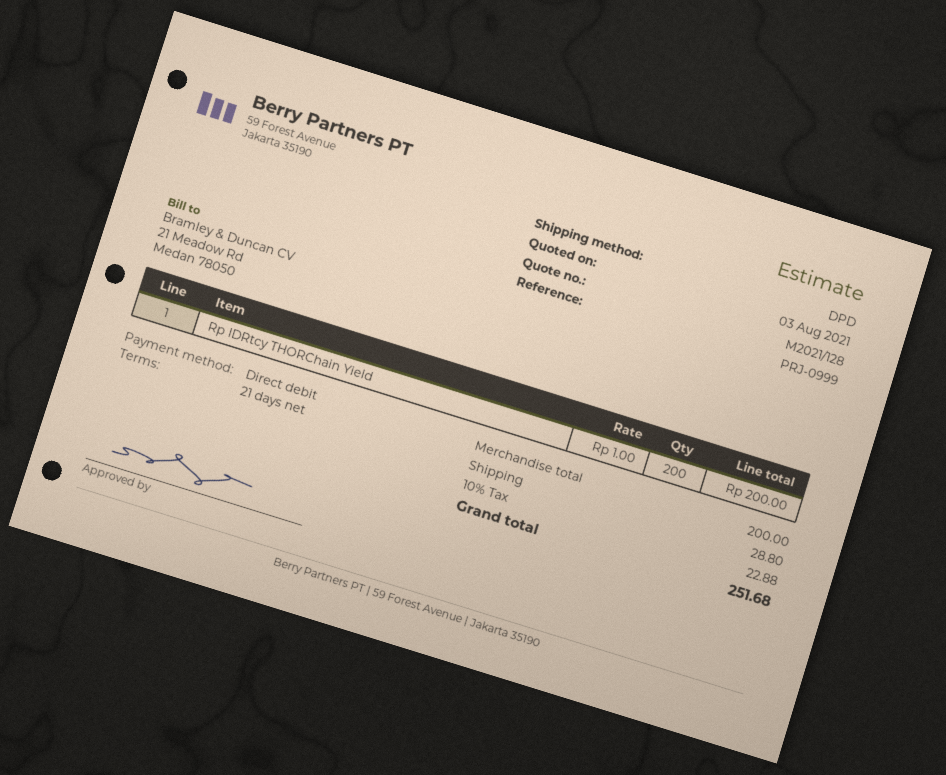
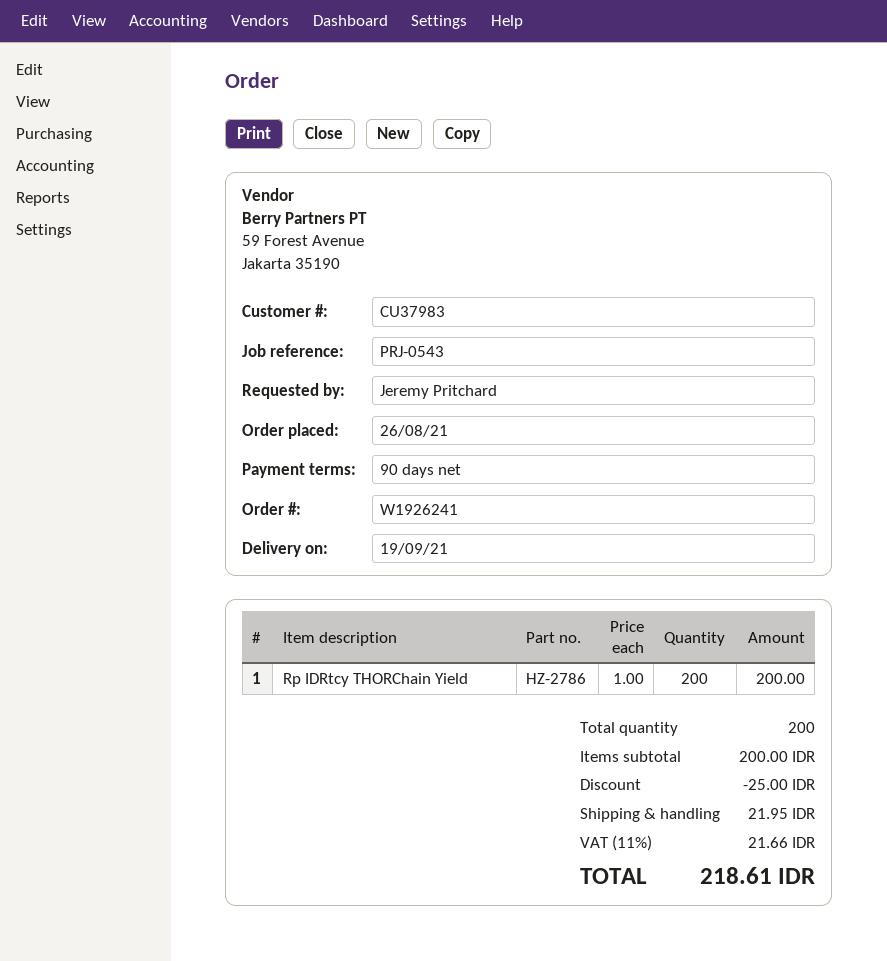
payment terms: 21 days -> 90 days
reference: PRJ-0999 -> PRJ-0543
discount: none -> 25.00
shipping: 28.80 -> 21.95
tax: 10% = 22.88 -> 11% = 21.66
total: 251.68 -> 218.61

